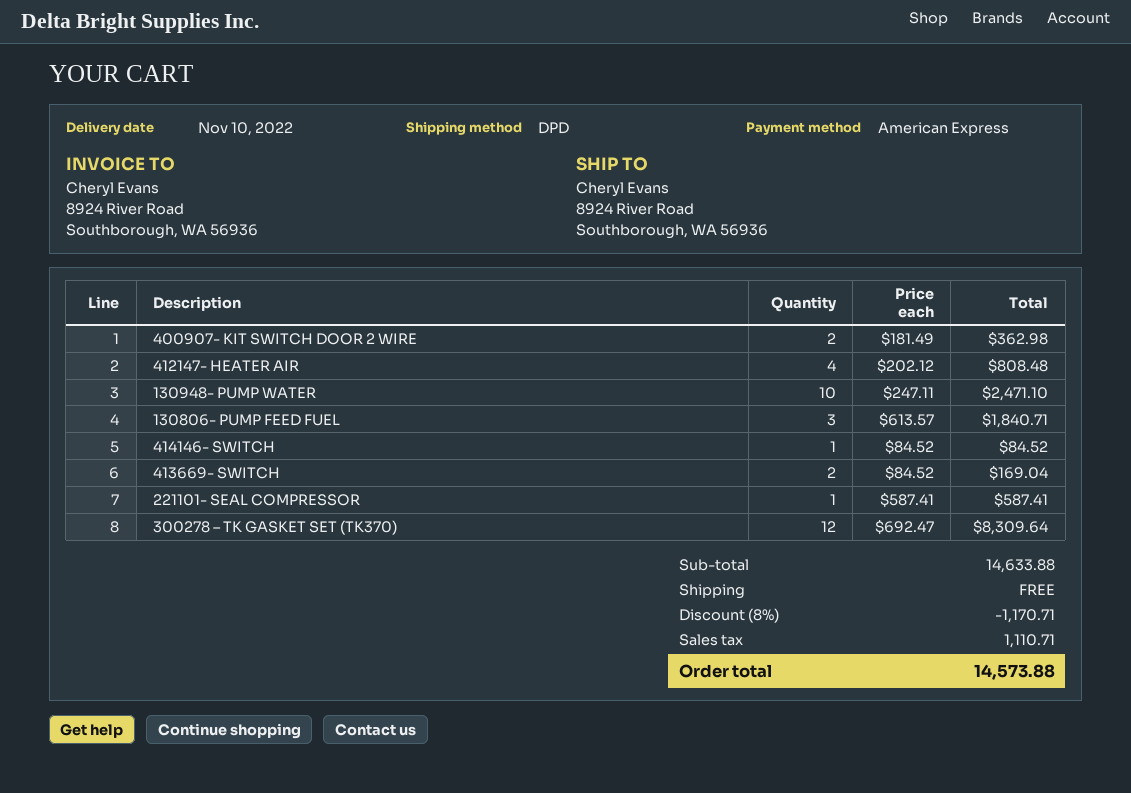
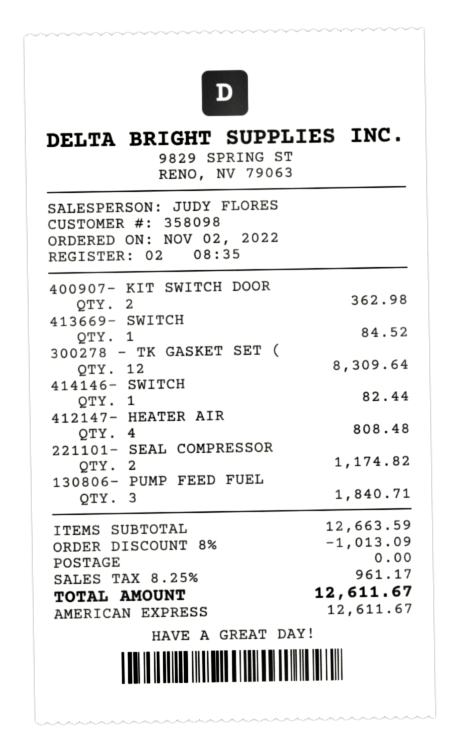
130948- PUMP WATER: 10 for 2471.10 -> none
414146- SWITCH: 1 for 84.52 -> 1 for 82.44
413669- SWITCH: 2 for 169.04 -> 1 for 84.52
221101- SEAL COMPRESSOR: 1 for 587.41 -> 2 for 1174.82
subtotal: 14633.88 -> 12663.59
discount: 8% = 1170.71 -> 8% = 1013.09
tax: 1110.71 -> 961.17
total: 14573.88 -> 12611.67

